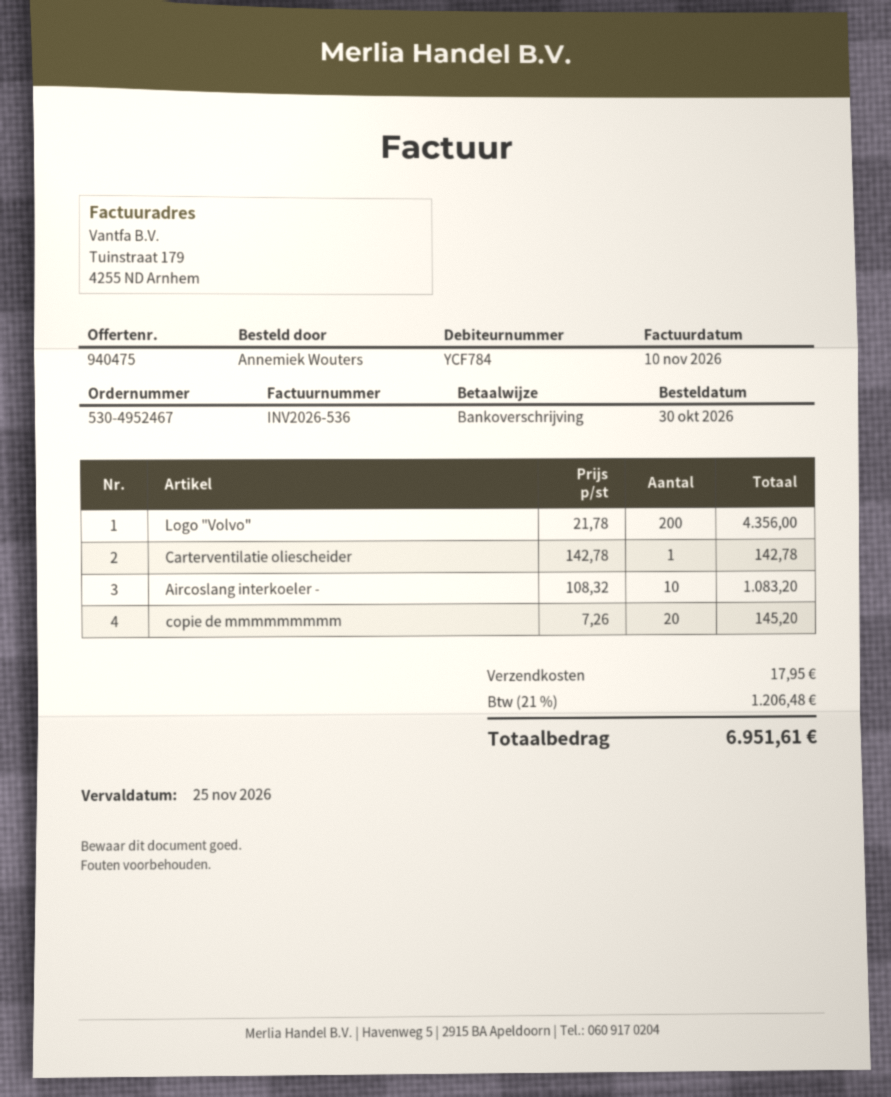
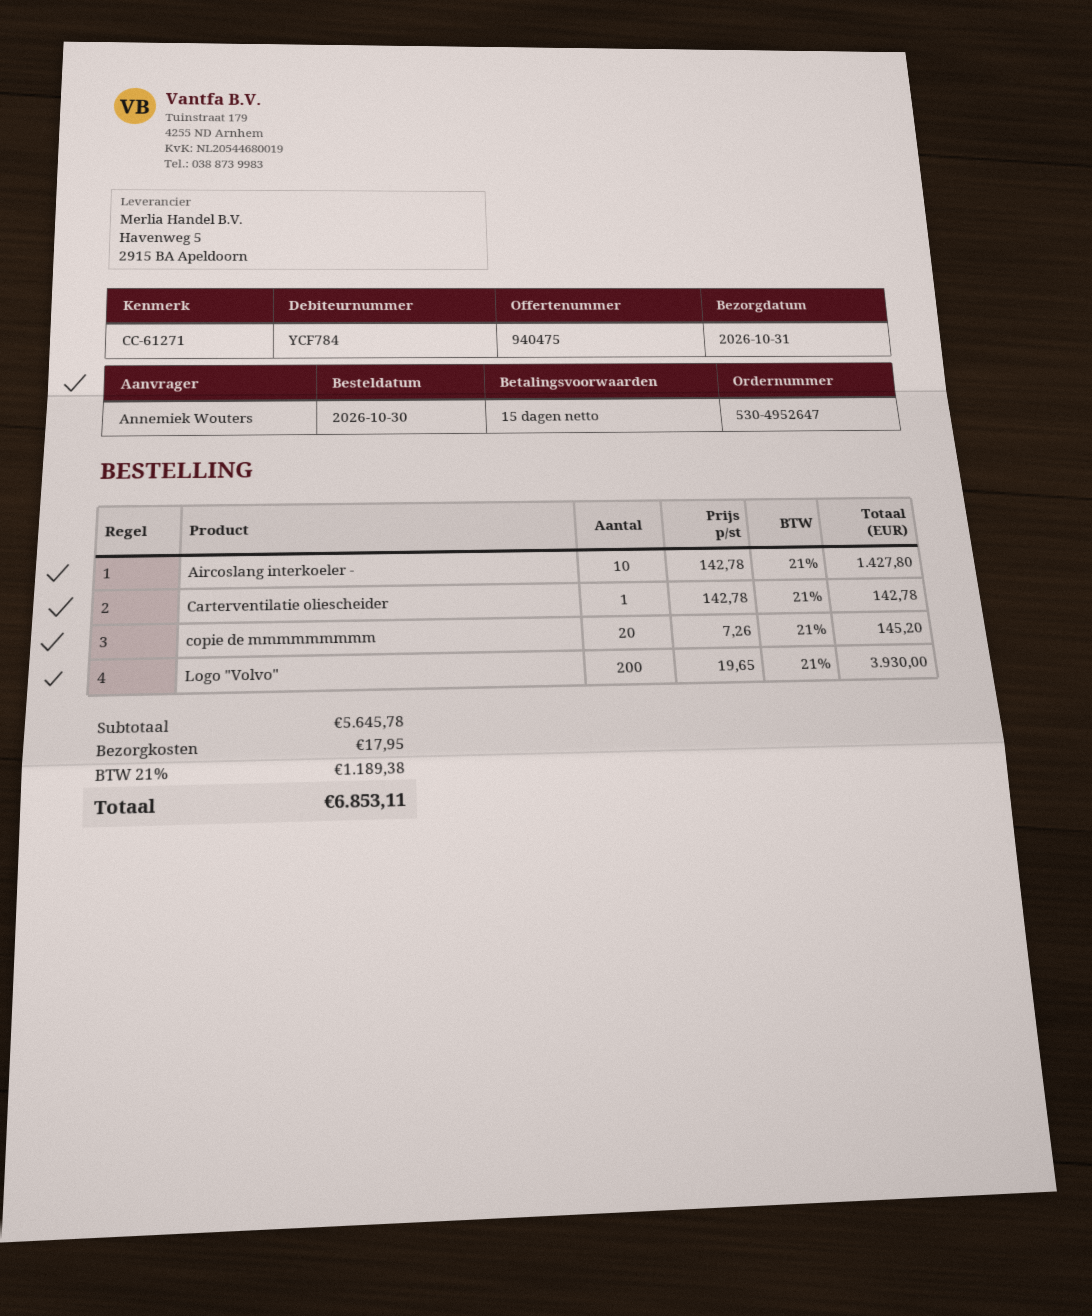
order number: 530-4952467 -> 530-4952647
Logo "Volvo": 200 x 21.78 = 4356.00 -> 200 x 19.65 = 3930.00
Aircoslang interkoeler -: 10 x 108.32 = 1083.20 -> 10 x 142.78 = 1427.80
tax: 21% = 1206.48 -> 21% = 1189.38
total: 6951.61 -> 6853.11

